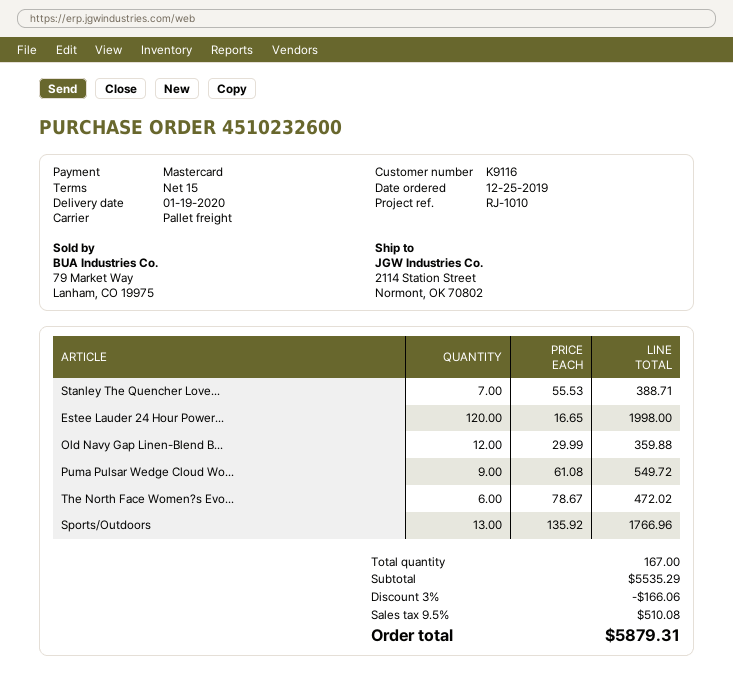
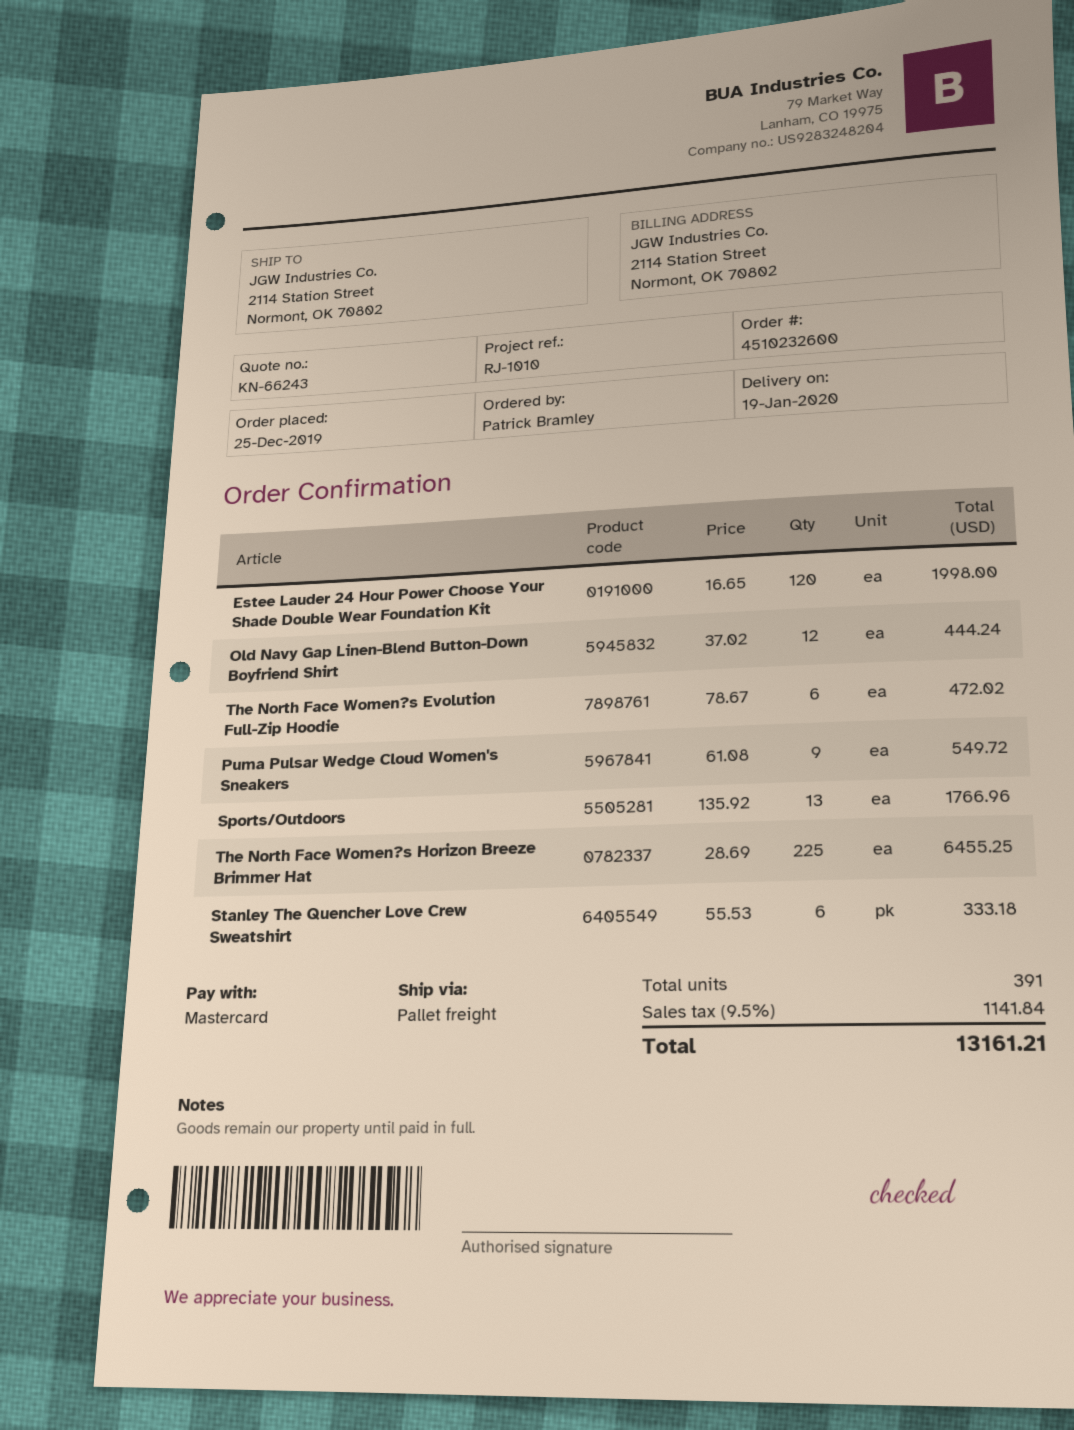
Stanley The Quencher Love...: 7 x 55.53 = 388.71 -> 6 x 55.53 = 333.18
Old Navy Gap Linen-Blend B...: 12 x 29.99 = 359.88 -> 12 x 37.02 = 444.24
The North Face Women?s Horizon Breeze Brimmer Hat: none -> 225 x 28.69 = 6455.25
total quantity: 167 -> 391
discount: 3% = 166.06 -> none
tax: 9.5% = 510.08 -> 9.5% = 1141.84
total: 5879.31 -> 13161.21

